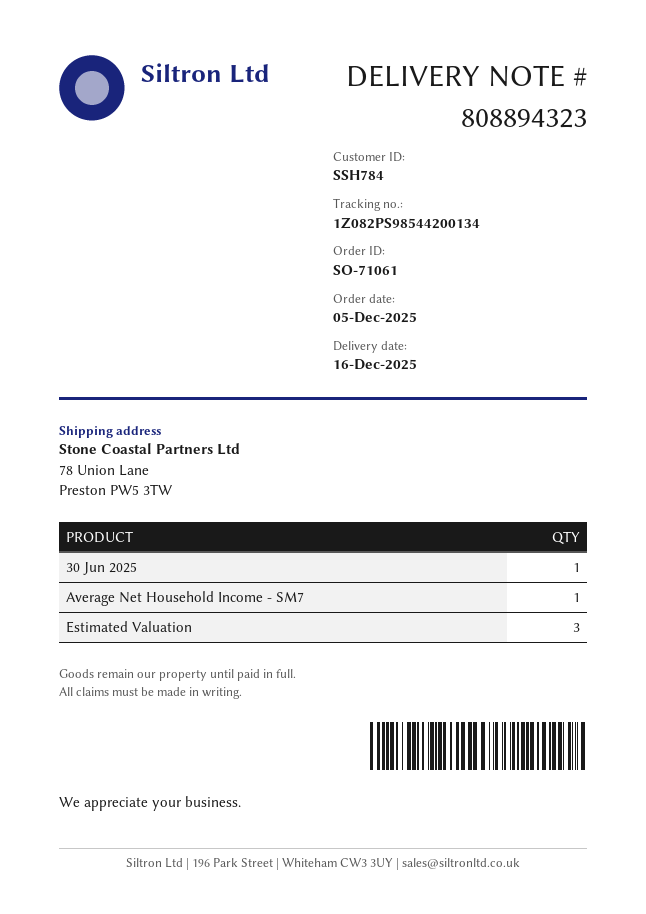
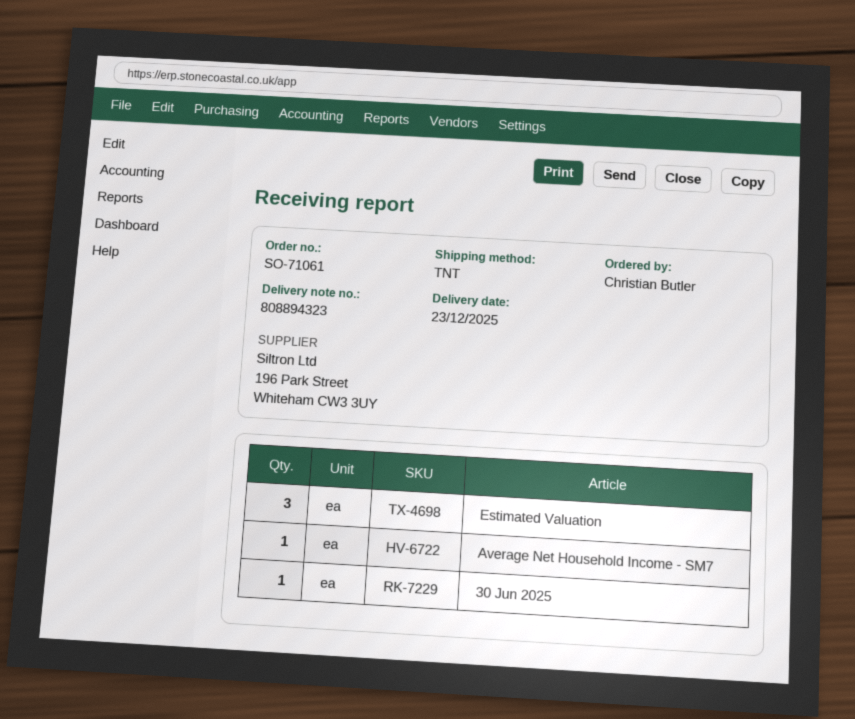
delivery date: 2025-12-16 -> 2025-12-23

